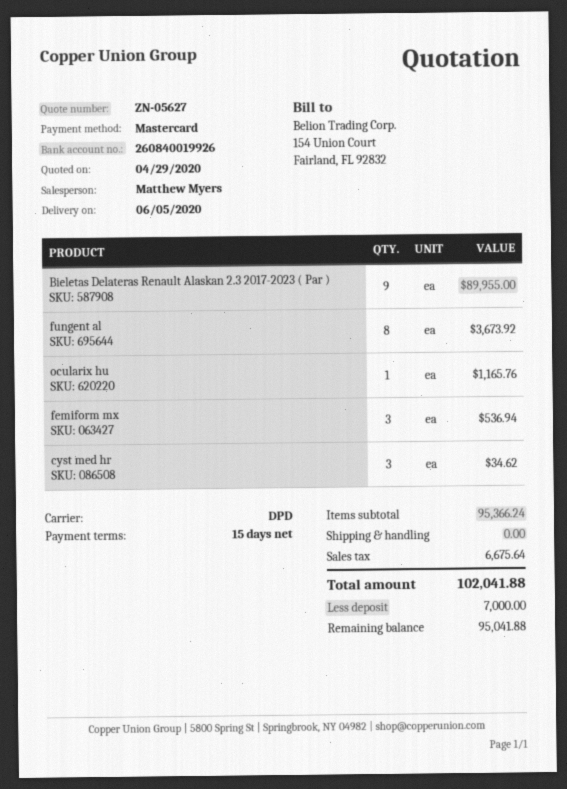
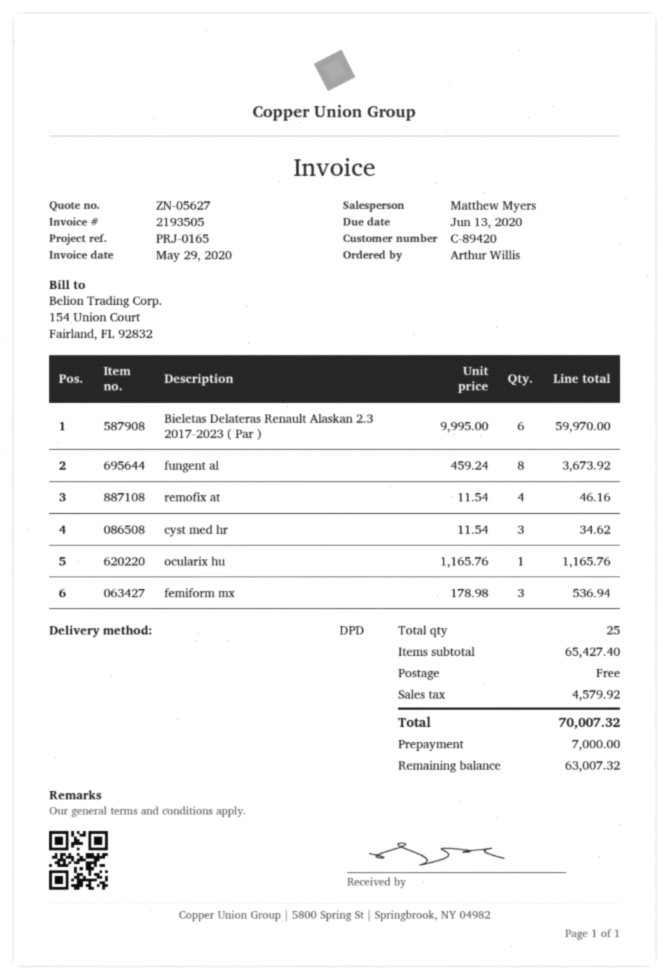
Bieletas Delateras Renault Alaskan 2.3 2017-2023 ( Par ): 9 for 89955.00 -> 6 for 59970.00
remofix at: none -> 4 for 46.16
subtotal: 95366.24 -> 65427.40
tax: 6675.64 -> 4579.92
total: 102041.88 -> 70007.32
balance: 95041.88 -> 63007.32

